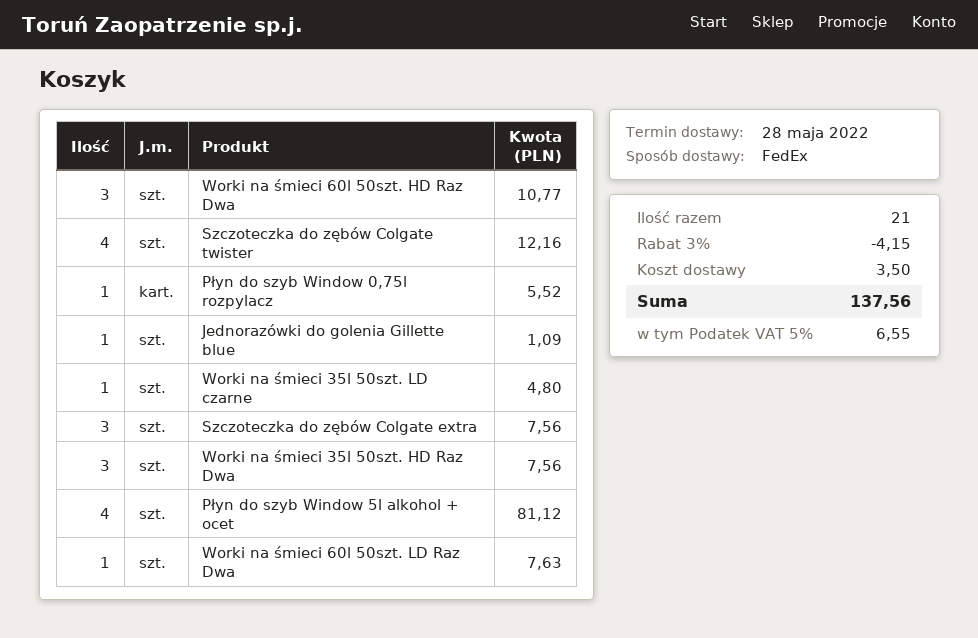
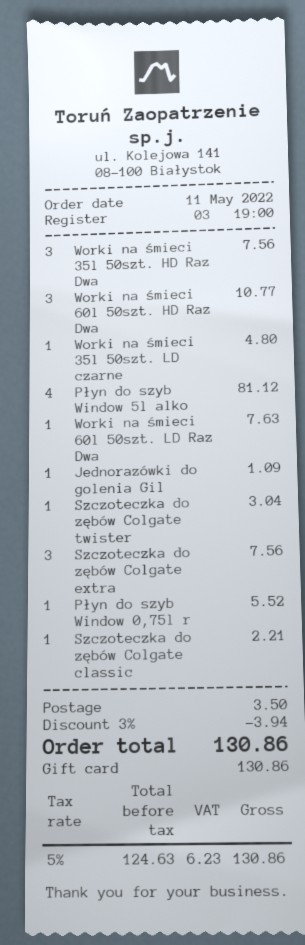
Szczoteczka do zębów Colgate twister: 4 for 12.16 -> 1 for 3.04
Szczoteczka do zębów Colgate classic: none -> 1 for 2.21
discount: 3% = 4.15 -> 3% = 3.94
tax: 5% = 6.55 -> 5% = 6.23
total: 137.56 -> 130.86

